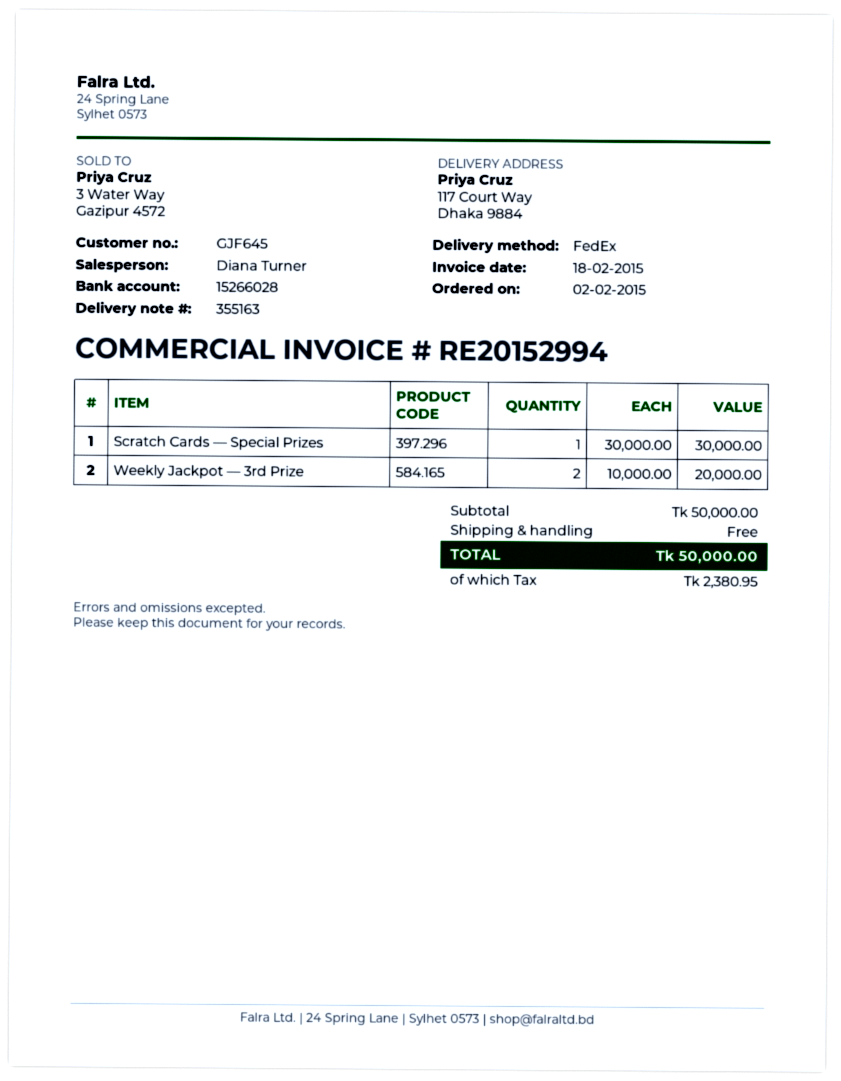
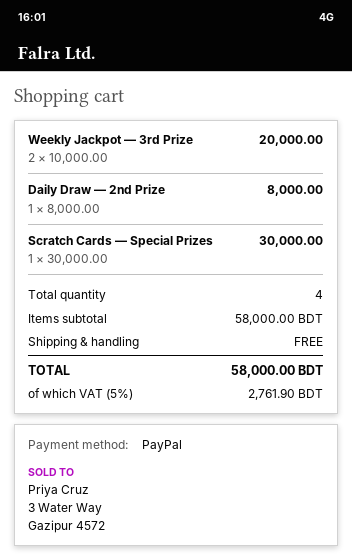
Daily Draw — 2nd Prize: none -> 1 x 8000.00 = 8000.00
subtotal: 50000.00 -> 58000.00
tax: 2380.95 -> 2761.90
total: 50000.00 -> 58000.00

